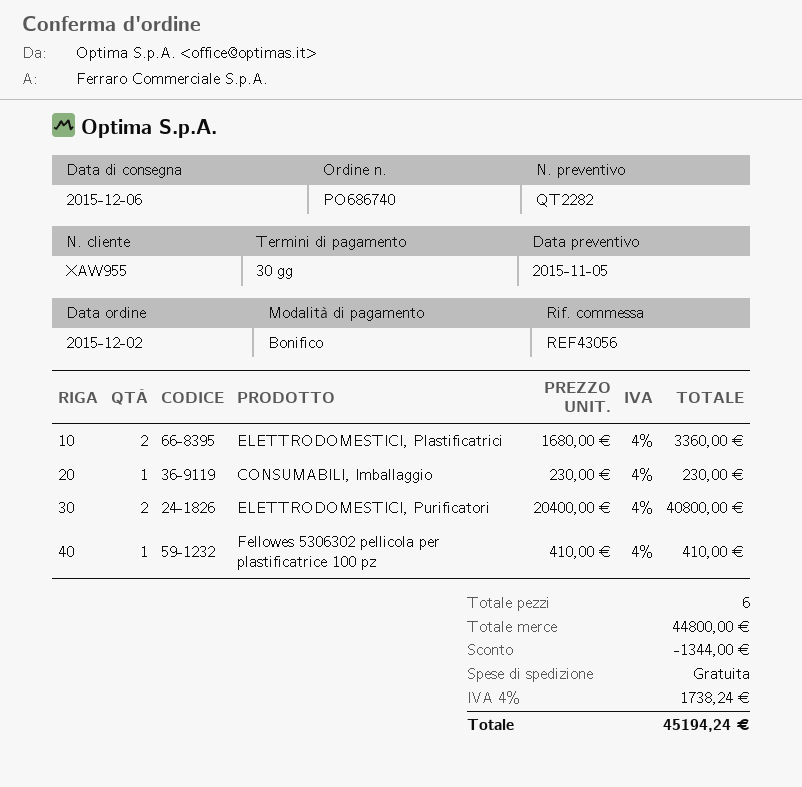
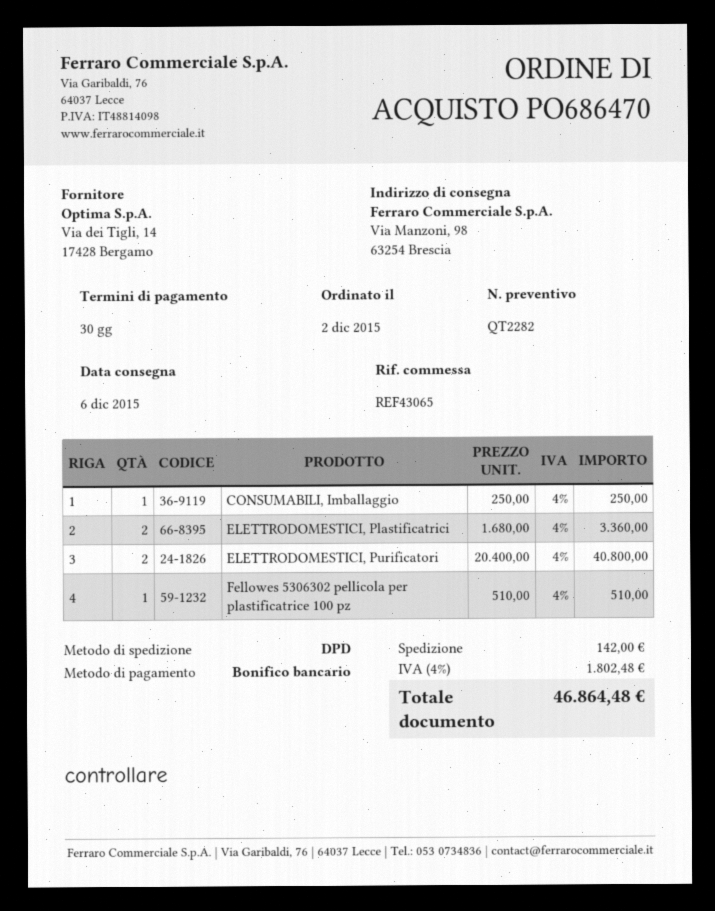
order number: PO686740 -> PO686470
reference: REF43056 -> REF43065
CONSUMABILI, Imballaggio: 1 x 230.00 = 230.00 -> 1 x 250.00 = 250.00
Fellowes 5306302 pellicola per plastificatrice 100 pz: 1 x 410.00 = 410.00 -> 1 x 510.00 = 510.00
discount: 1344.00 -> none
shipping: 0.00 -> 142.00
tax: 4% = 1738.24 -> 4% = 1802.48
total: 45194.24 -> 46864.48

